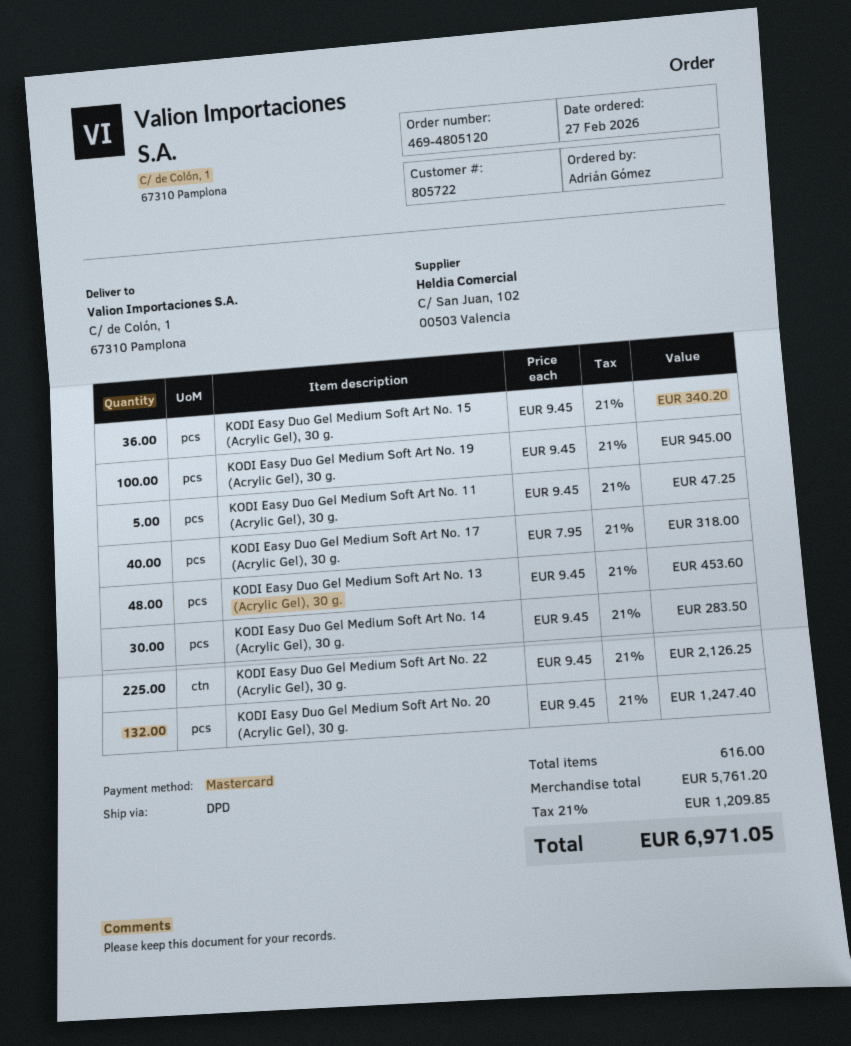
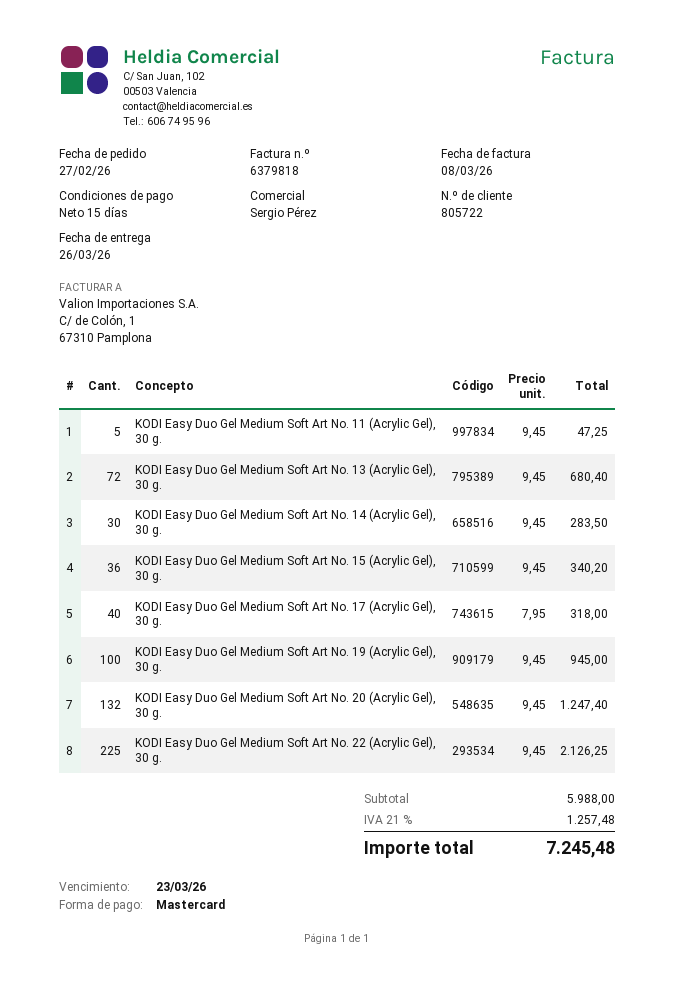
KODI Easy Duo Gel Medium Soft Art No. 13 (Acrylic Gel), 30 g.: 48 x 9.45 = 453.60 -> 72 x 9.45 = 680.40
subtotal: 5761.20 -> 5988.00
tax: 21% = 1209.85 -> 21% = 1257.48
total: 6971.05 -> 7245.48

